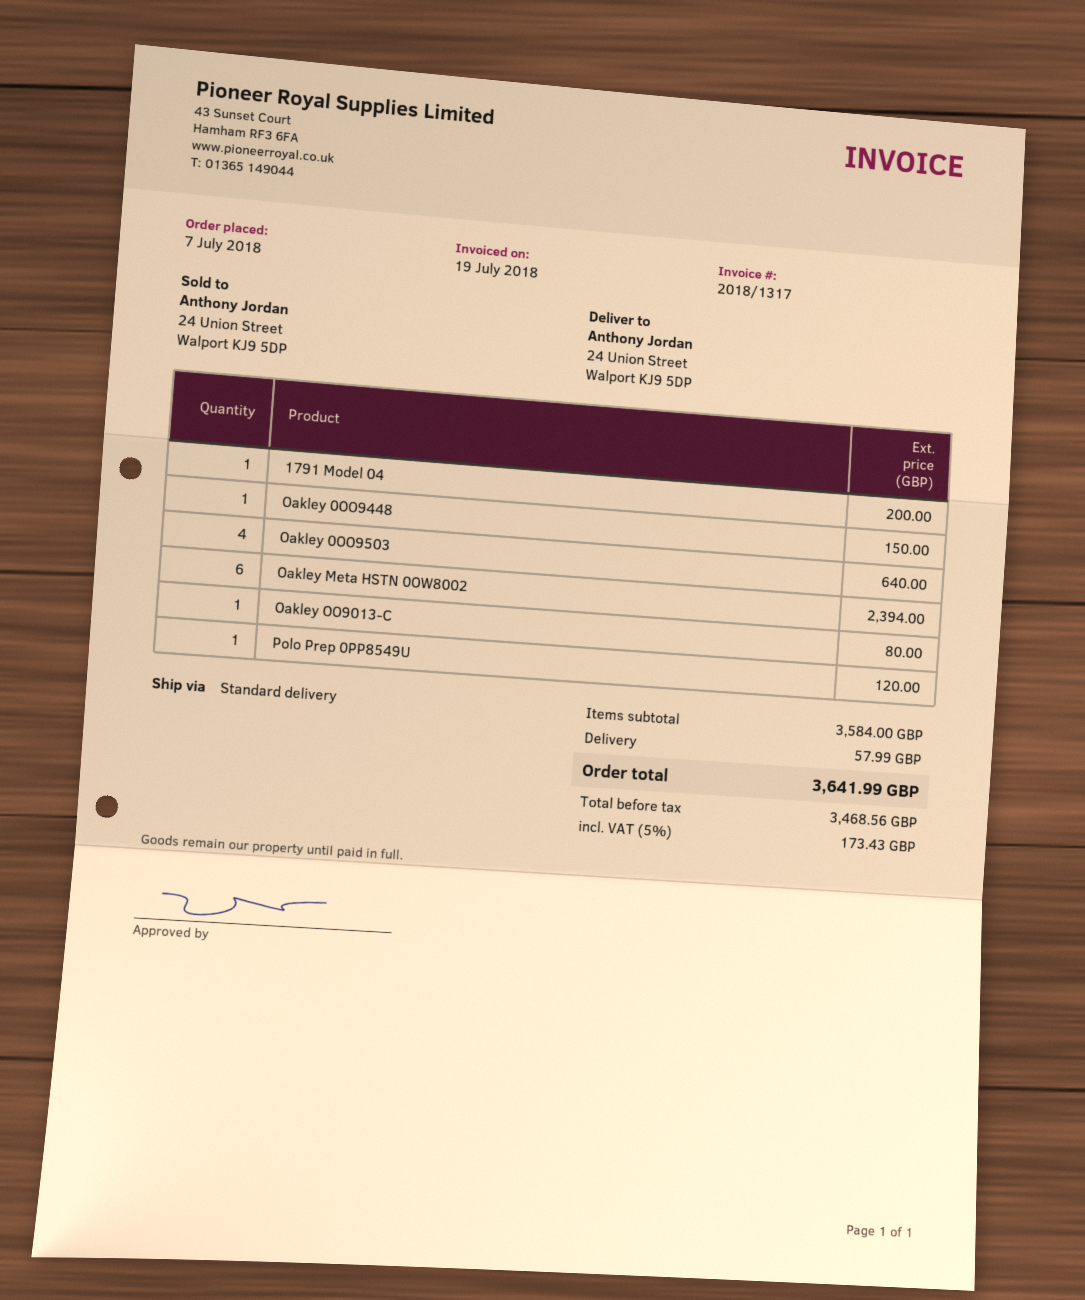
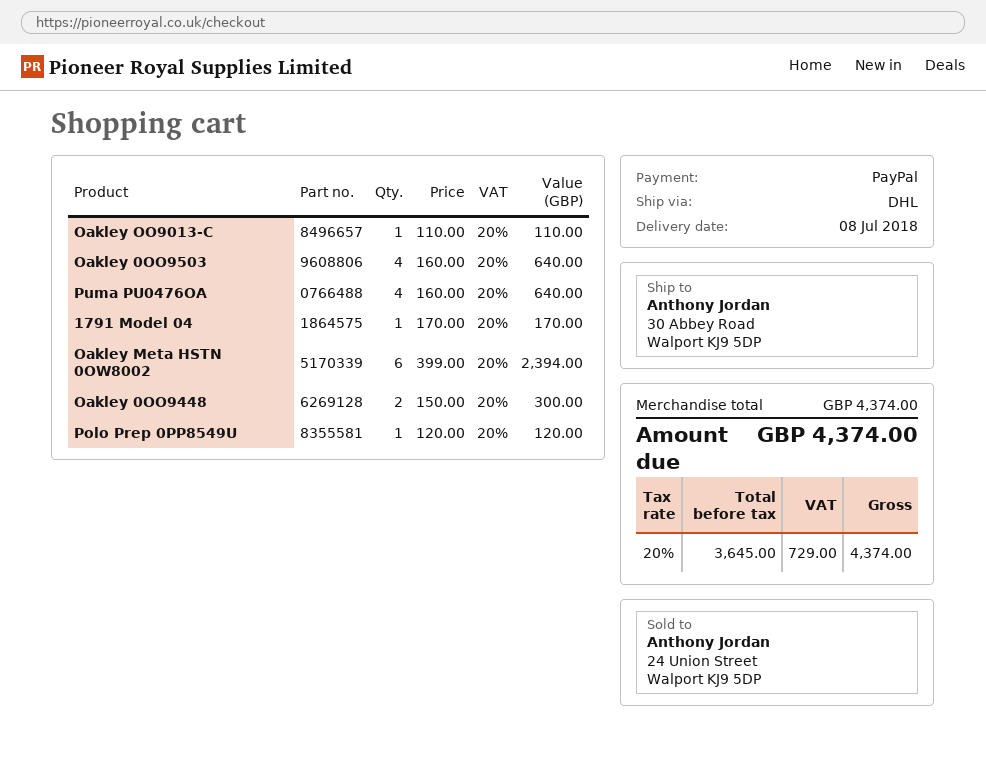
shipping method: standard -> DHL
ship to: 24 Union Street, Walport KJ9 5DP -> 30 Abbey Road, Walport KJ9 5DP
1791 Model 04: 1 for 200.00 -> 1 for 170.00
Oakley 0OO9448: 1 for 150.00 -> 2 for 300.00
Oakley OO9013-C: 1 for 80.00 -> 1 for 110.00
Puma PU0476OA: none -> 4 for 640.00
subtotal: 3584.00 -> 4374.00
shipping: 57.99 -> none
net: 3468.56 -> 3645.00
tax: 5% = 173.43 -> 20% = 729.00
total: 3641.99 -> 4374.00

